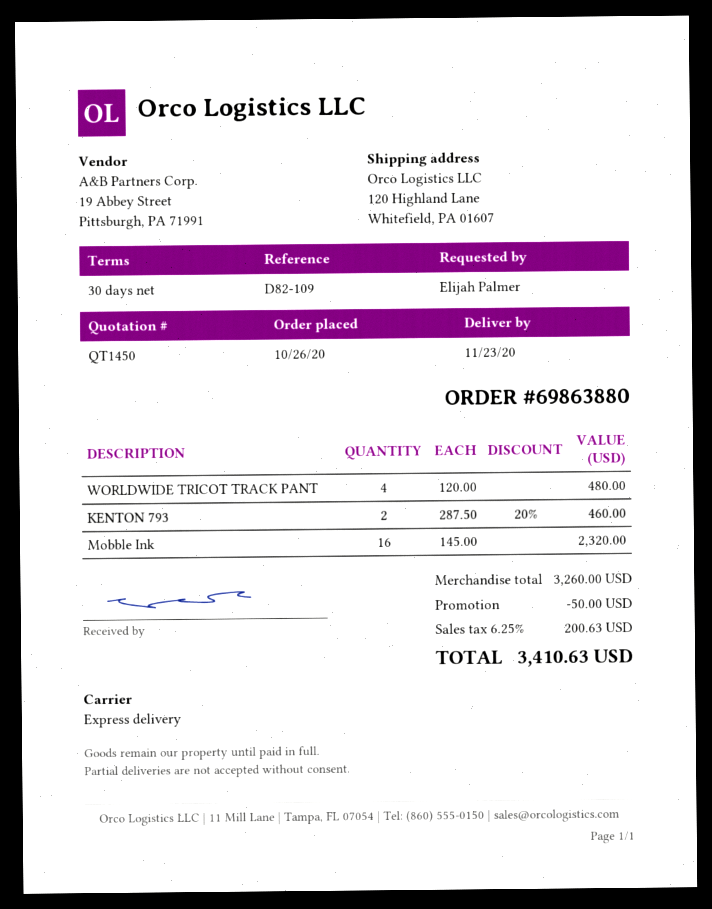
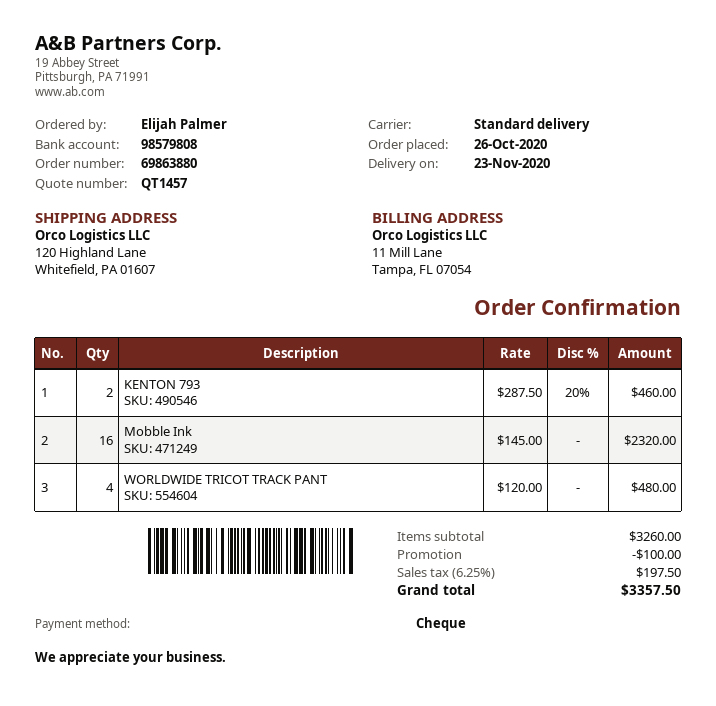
quote number: QT1450 -> QT1457
shipping method: express -> standard
discount: 50.00 -> 100.00
tax: 6.25% = 200.63 -> 6.25% = 197.50
total: 3410.63 -> 3357.50

